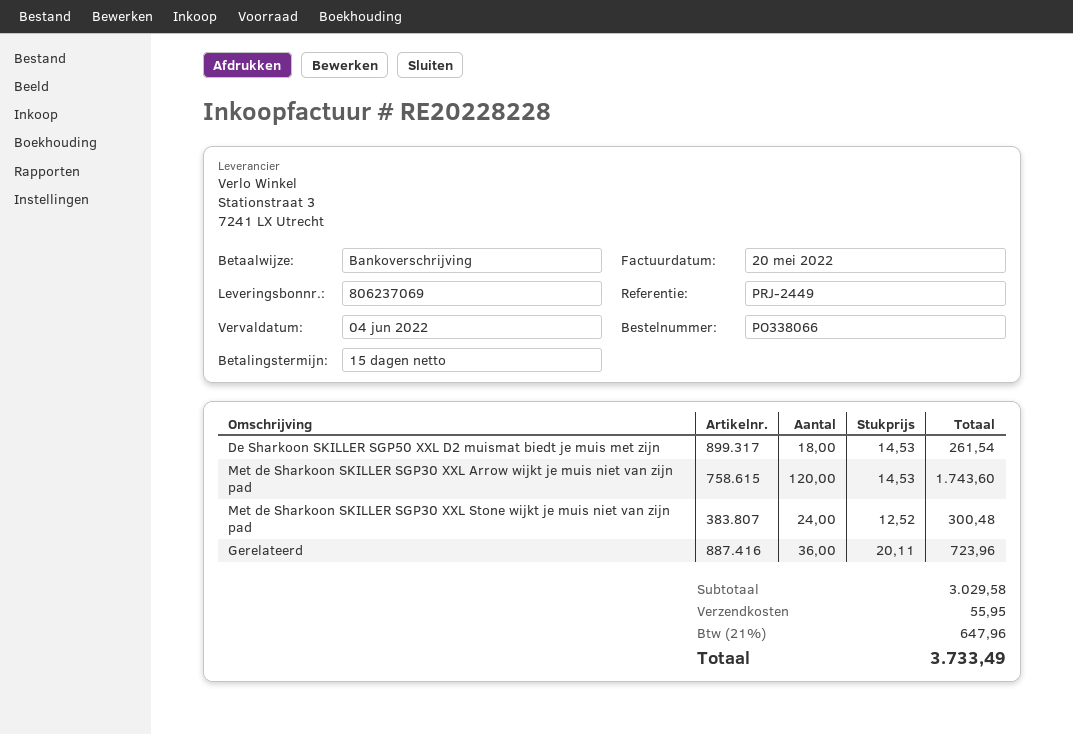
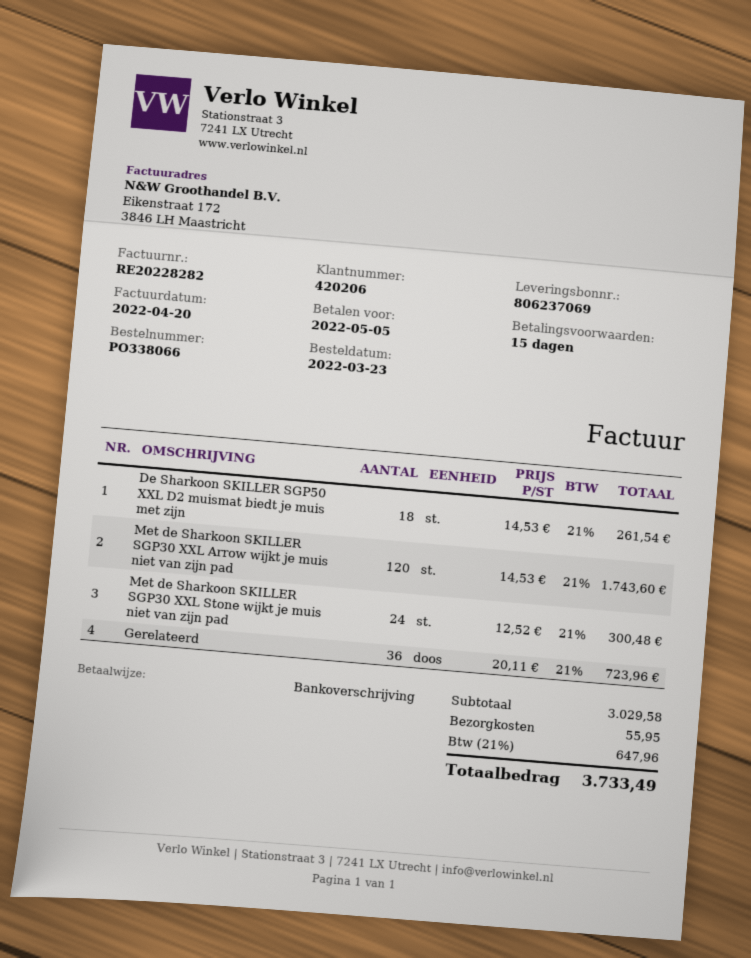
invoice number: RE20228228 -> RE20228282
invoice date: 2022-05-20 -> 2022-04-20
due date: 2022-06-04 -> 2022-05-05

